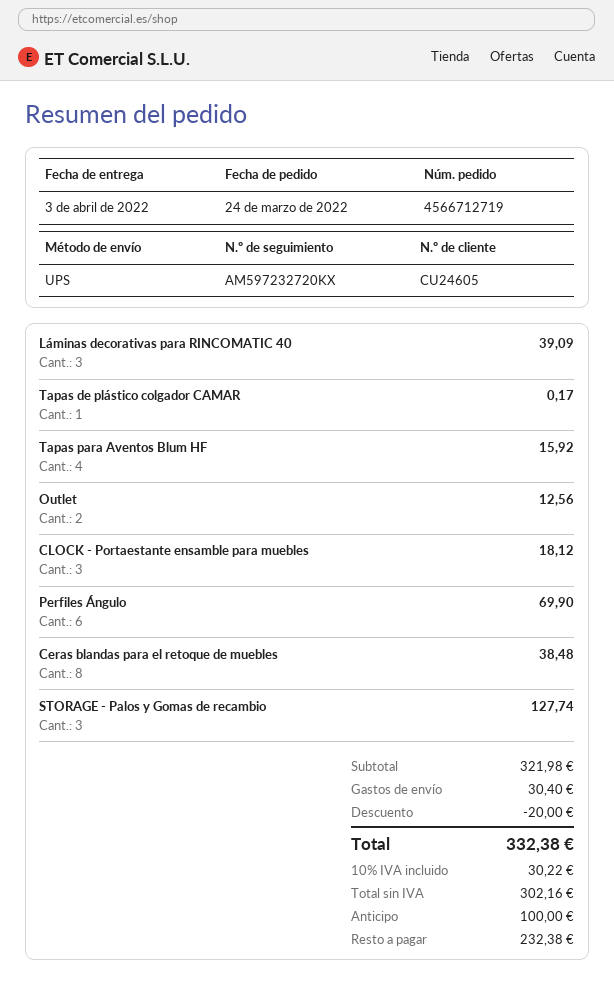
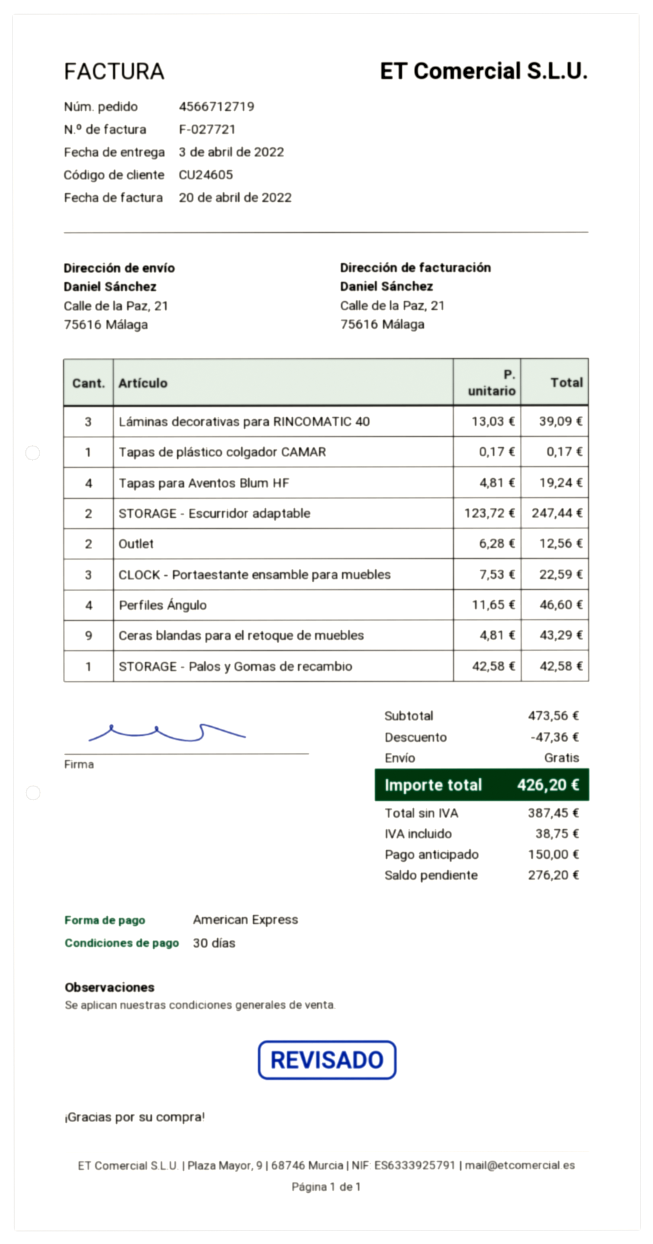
Tapas para Aventos Blum HF: 4 for 15.92 -> 4 for 19.24
CLOCK - Portaestante ensamble para muebles: 3 for 18.12 -> 3 for 22.59
Perfiles Ángulo: 6 for 69.90 -> 4 for 46.60
Ceras blandas para el retoque de muebles: 8 for 38.48 -> 9 for 43.29
STORAGE - Palos y Gomas de recambio: 3 for 127.74 -> 1 for 42.58
STORAGE - Escurridor adaptable: none -> 2 for 247.44
subtotal: 321.98 -> 473.56
discount: 20.00 -> 47.36
shipping: 30.40 -> 0.00
net: 302.16 -> 387.45
tax: 30.22 -> 38.75
total: 332.38 -> 426.20
deposit: 100.00 -> 150.00
balance: 232.38 -> 276.20

